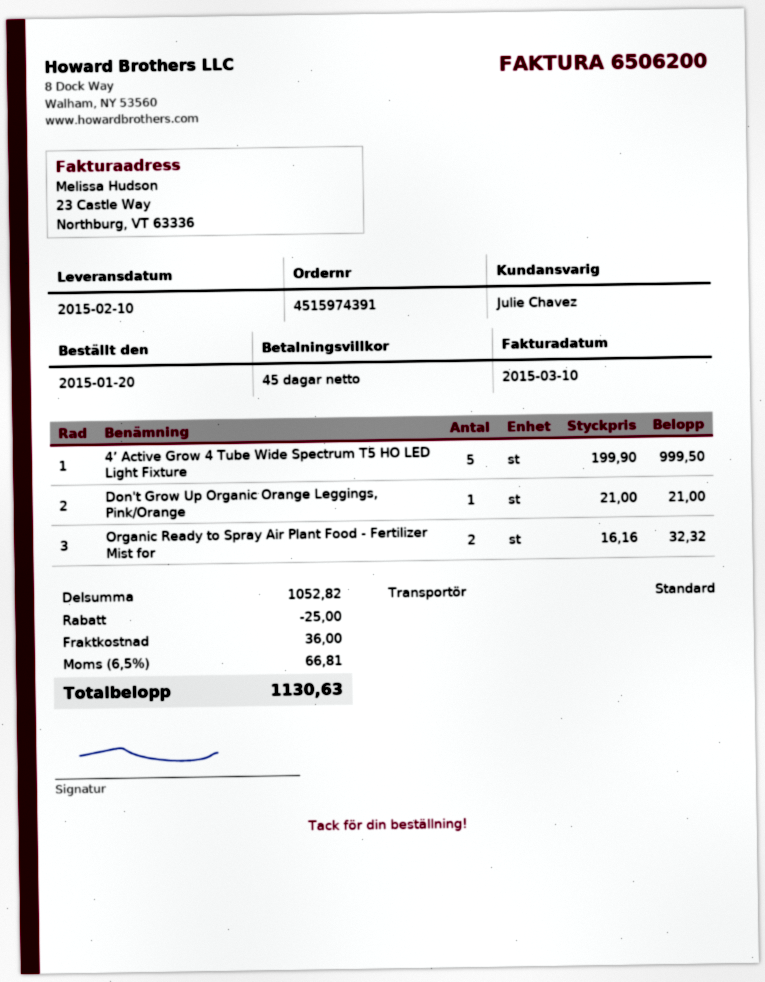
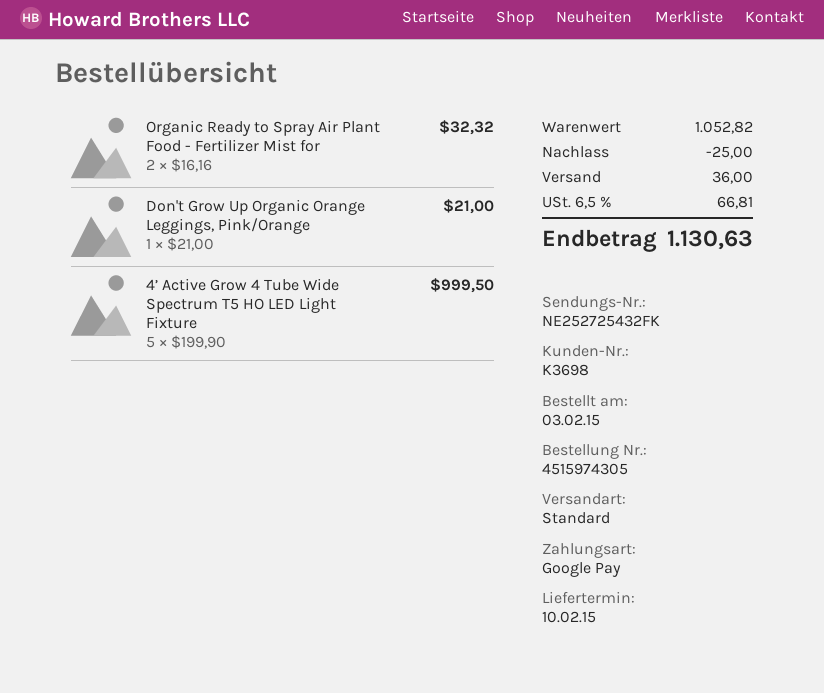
order number: 4515974391 -> 4515974305
order date: 2015-01-20 -> 2015-02-03

